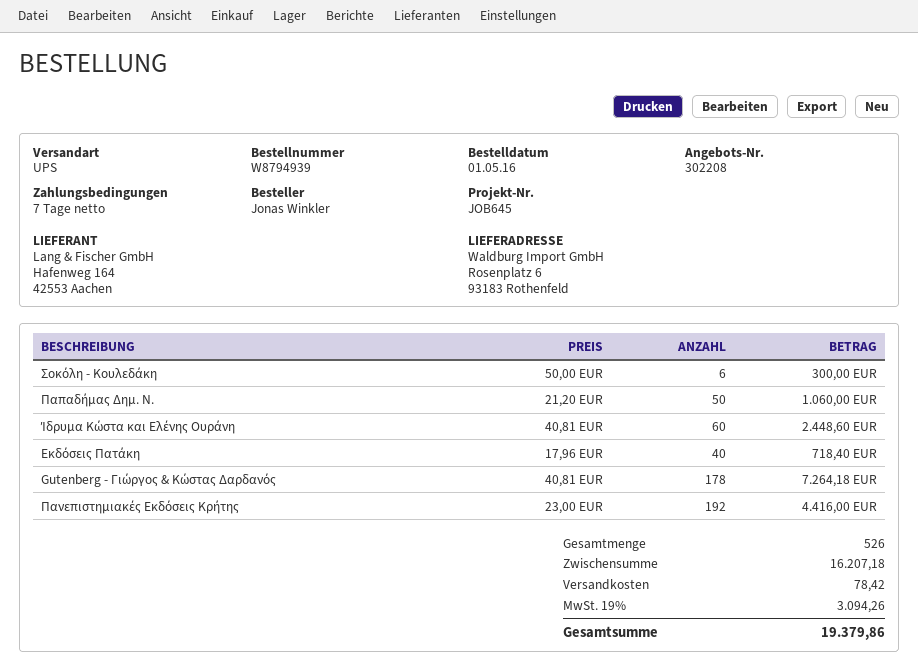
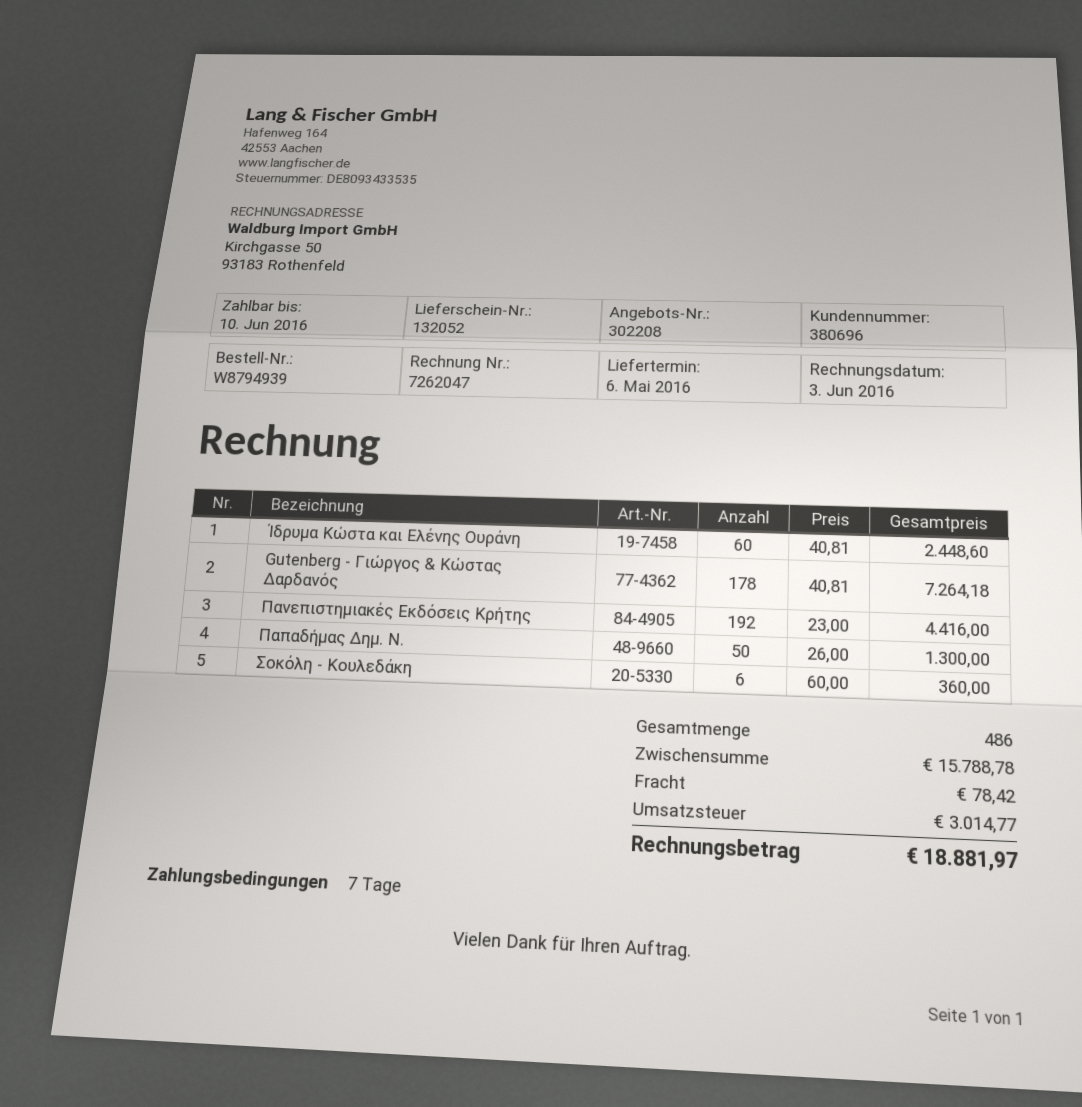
Σοκόλη - Κουλεδάκη: 6 x 50.00 = 300.00 -> 6 x 60.00 = 360.00
Παπαδήμας Δημ. Ν.: 50 x 21.20 = 1060.00 -> 50 x 26.00 = 1300.00
Εκδόσεις Πατάκη: 40 x 17.96 = 718.40 -> none
total quantity: 526 -> 486
subtotal: 16207.18 -> 15788.78
tax: 3094.26 -> 3014.77
total: 19379.86 -> 18881.97

